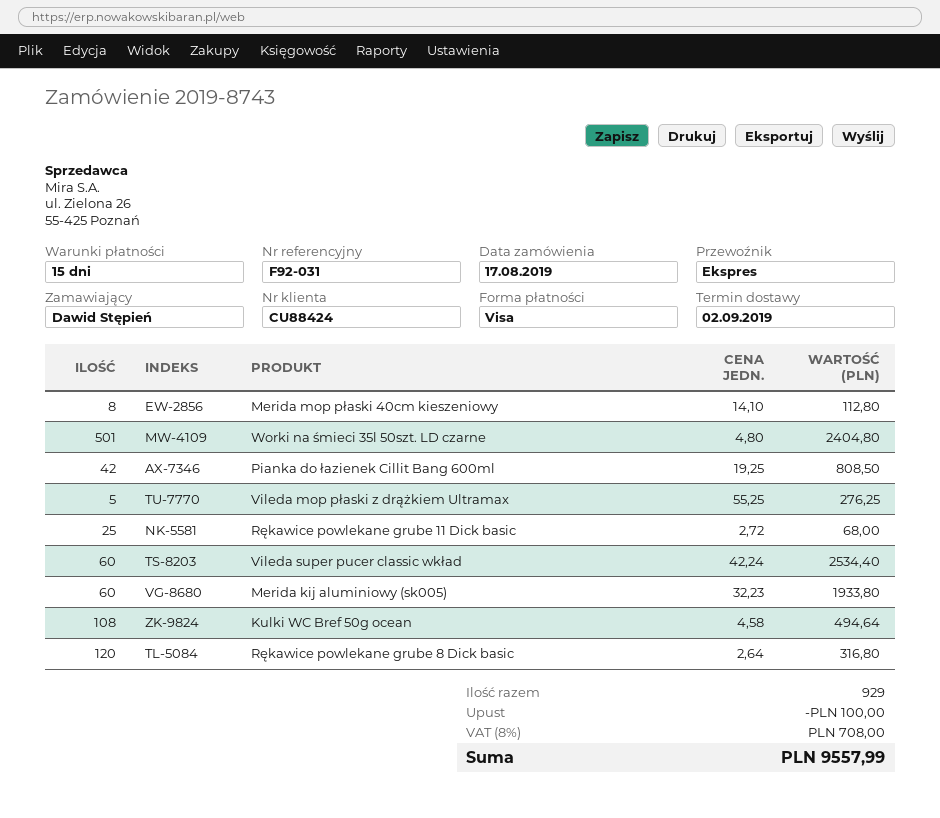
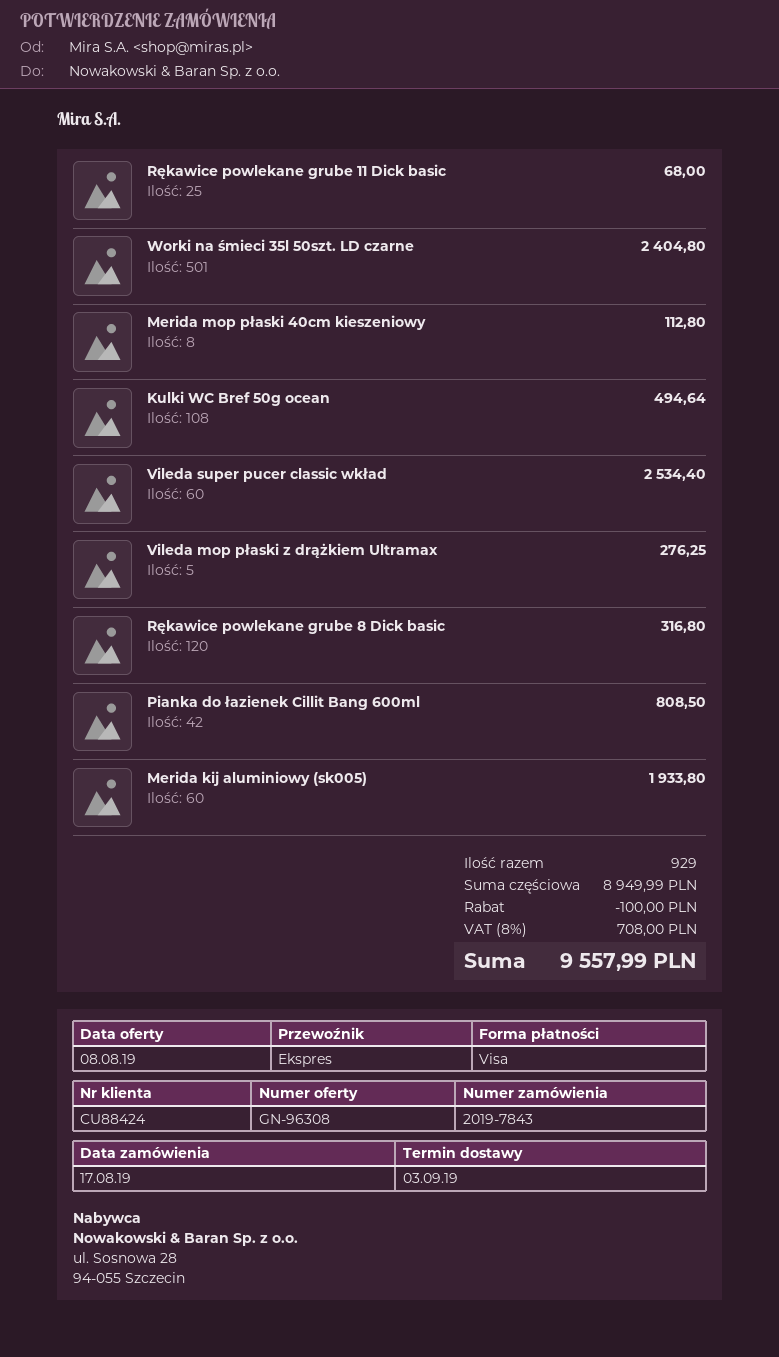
order number: 2019-8743 -> 2019-7843
delivery date: 2019-09-02 -> 2019-09-03

